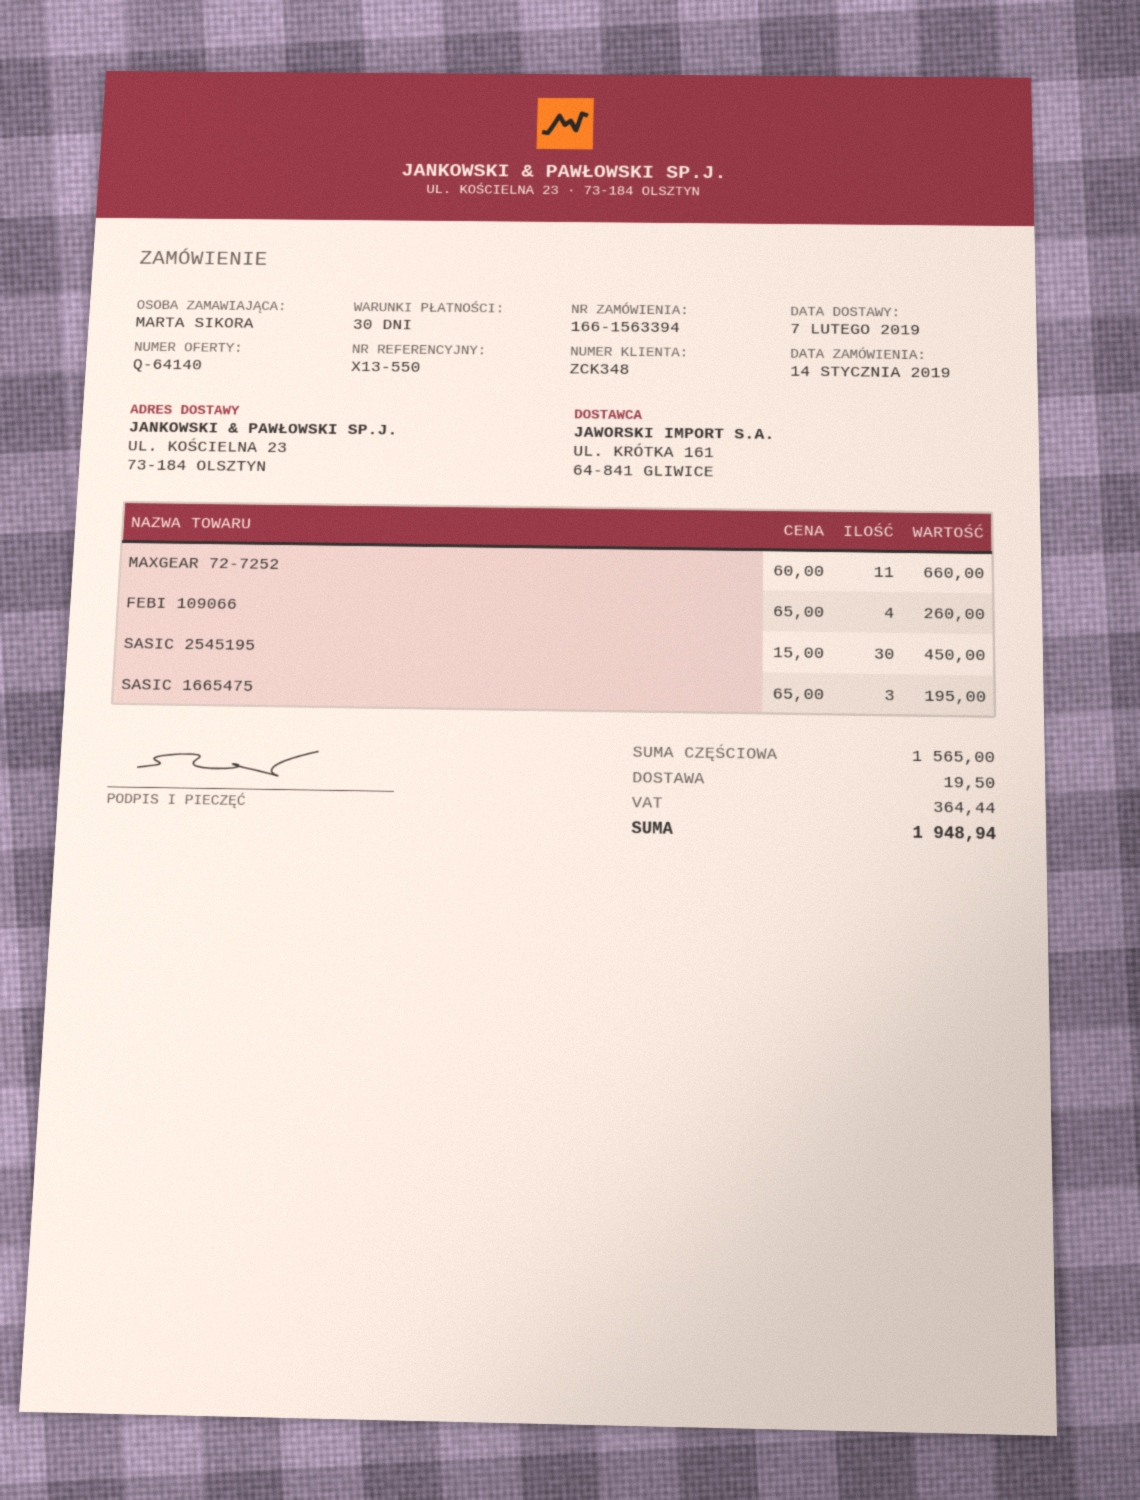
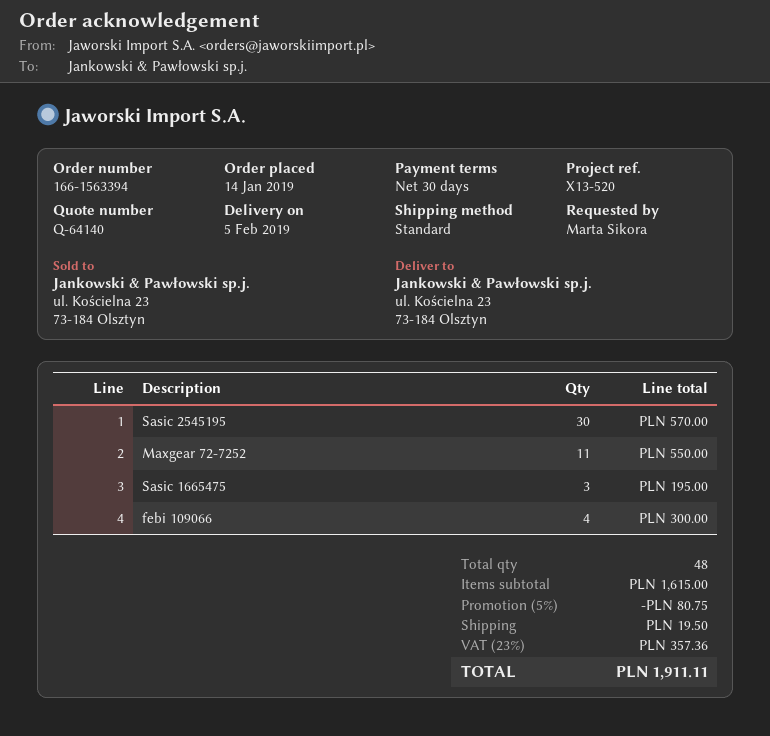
delivery date: 2019-02-07 -> 2019-02-05
reference: X13-550 -> X13-520
MAXGEAR 72-7252: 11 for 660.00 -> 11 for 550.00
FEBI 109066: 4 for 260.00 -> 4 for 300.00
SASIC 2545195: 30 for 450.00 -> 30 for 570.00
subtotal: 1565.00 -> 1615.00
discount: none -> 5% = 80.75
tax: 364.44 -> 357.36
total: 1948.94 -> 1911.11

